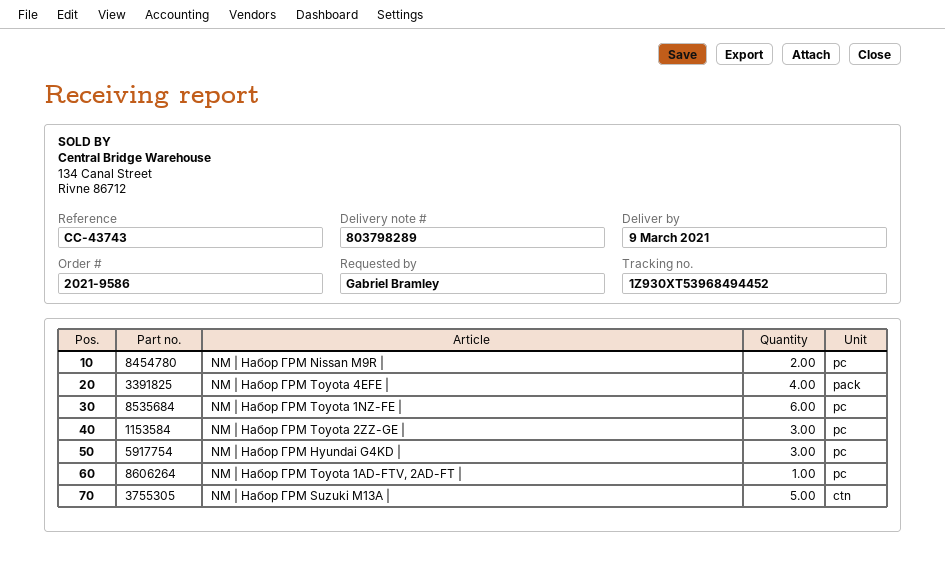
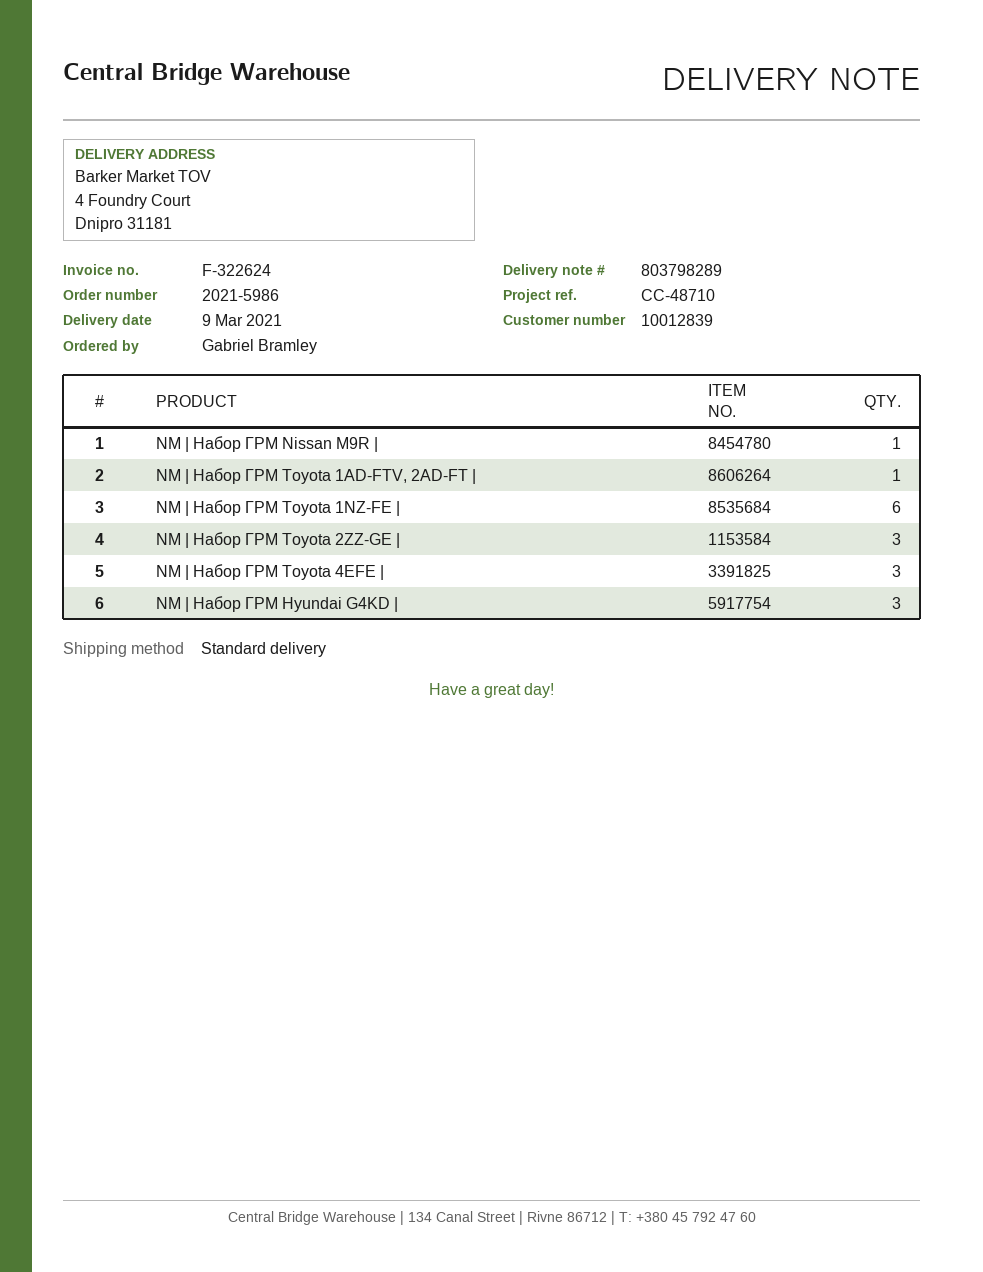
order number: 2021-9586 -> 2021-5986
reference: CC-43743 -> CC-48710
NM | Набор ГРМ Nissan M9R |: 2 -> 1
NM | Набор ГРМ Toyota 4EFE |: 4 -> 3
NM | Набор ГРМ Suzuki M13A |: 5 -> none

